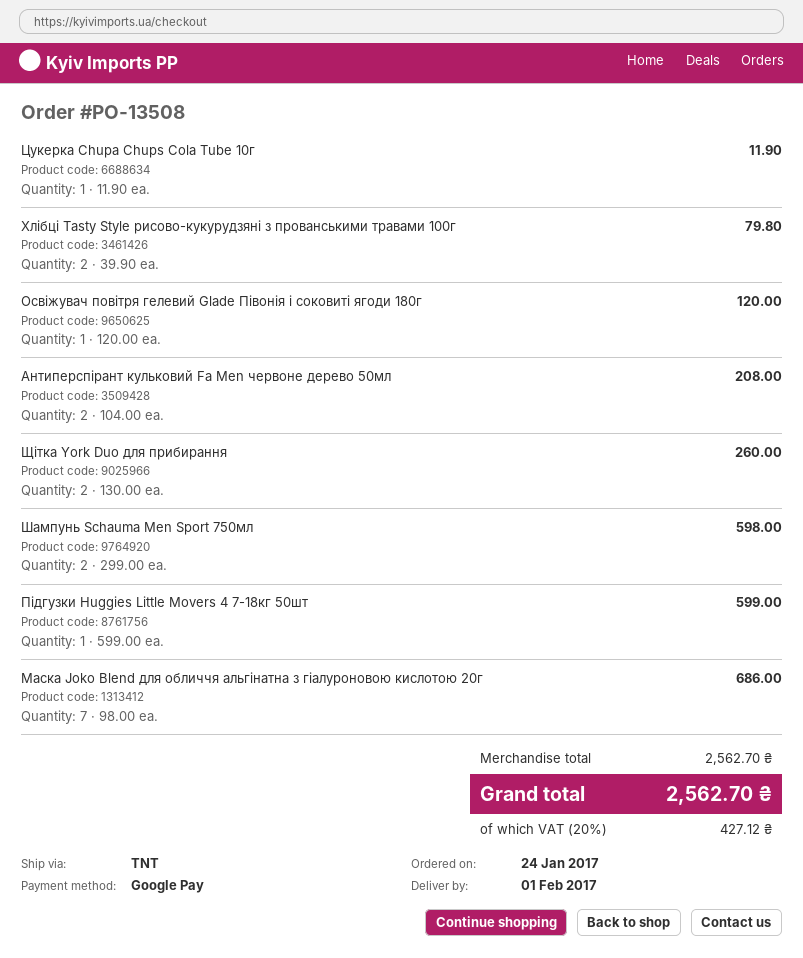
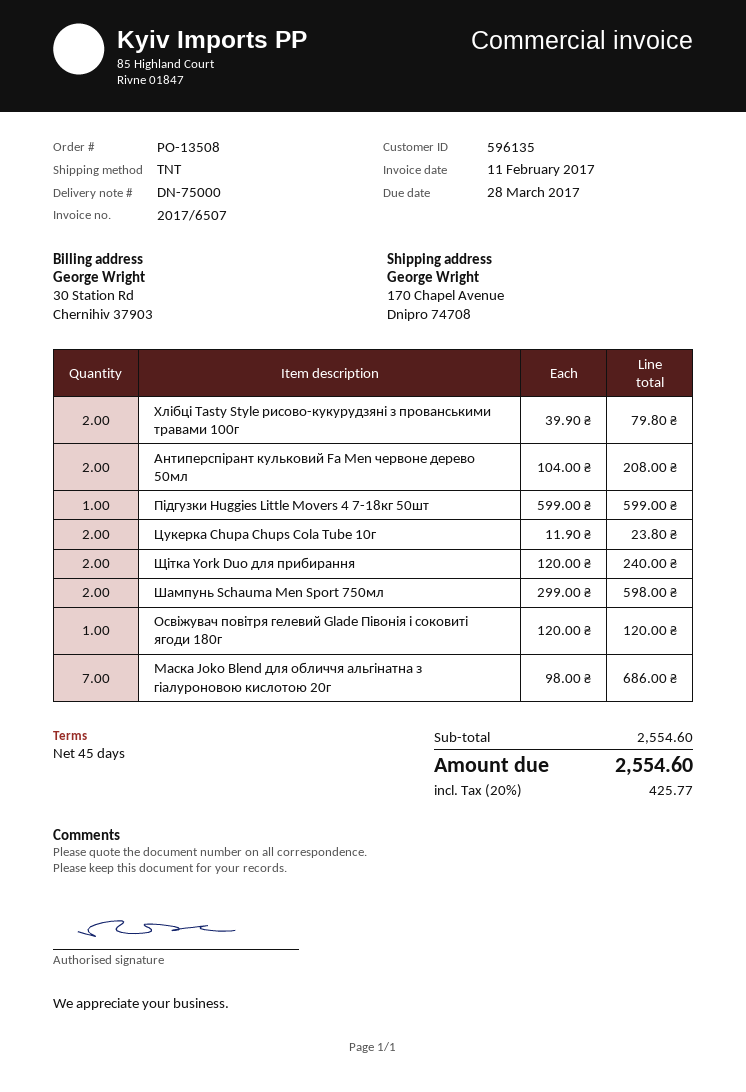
Цукерка Chupa Chups Cola Tube 10г: 1 x 11.90 = 11.90 -> 2 x 11.90 = 23.80
Щiтка York Duo для прибирання: 2 x 130.00 = 260.00 -> 2 x 120.00 = 240.00
subtotal: 2562.70 -> 2554.60
tax: 20% = 427.12 -> 20% = 425.77
total: 2562.70 -> 2554.60

